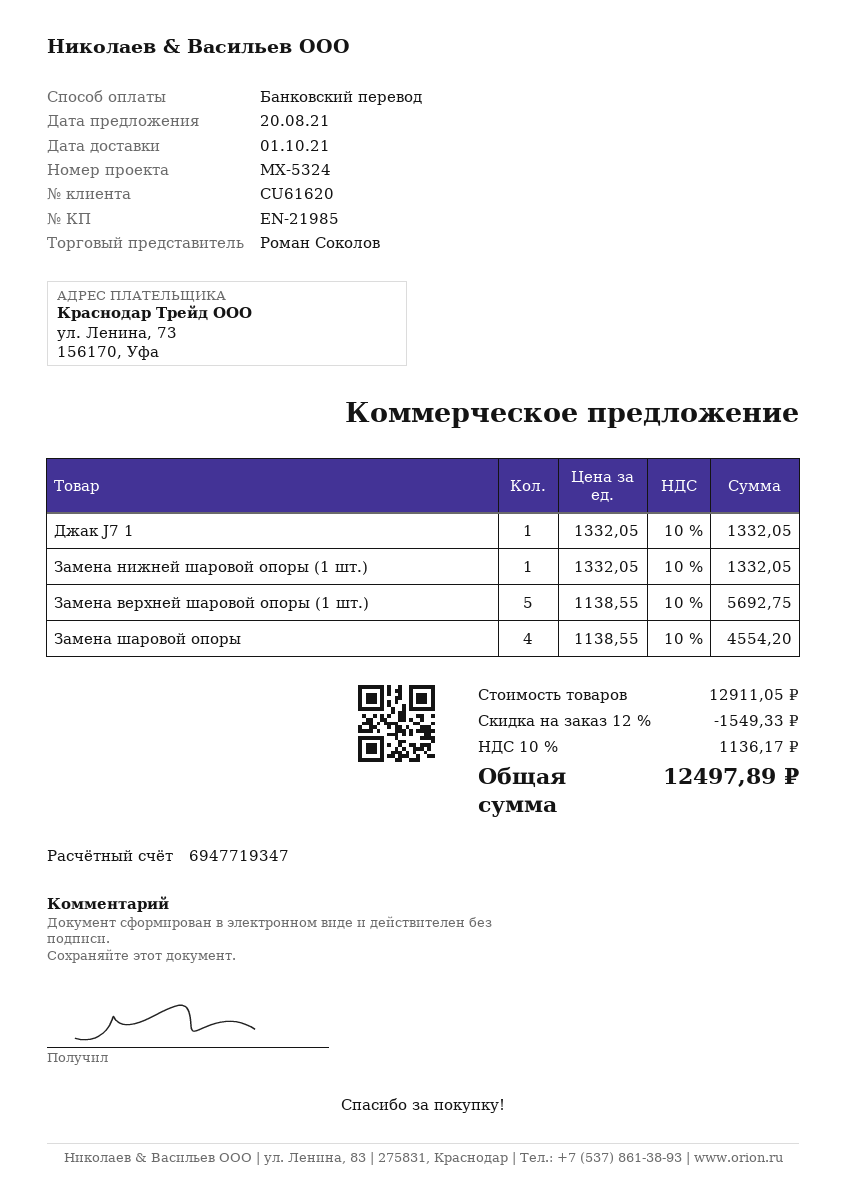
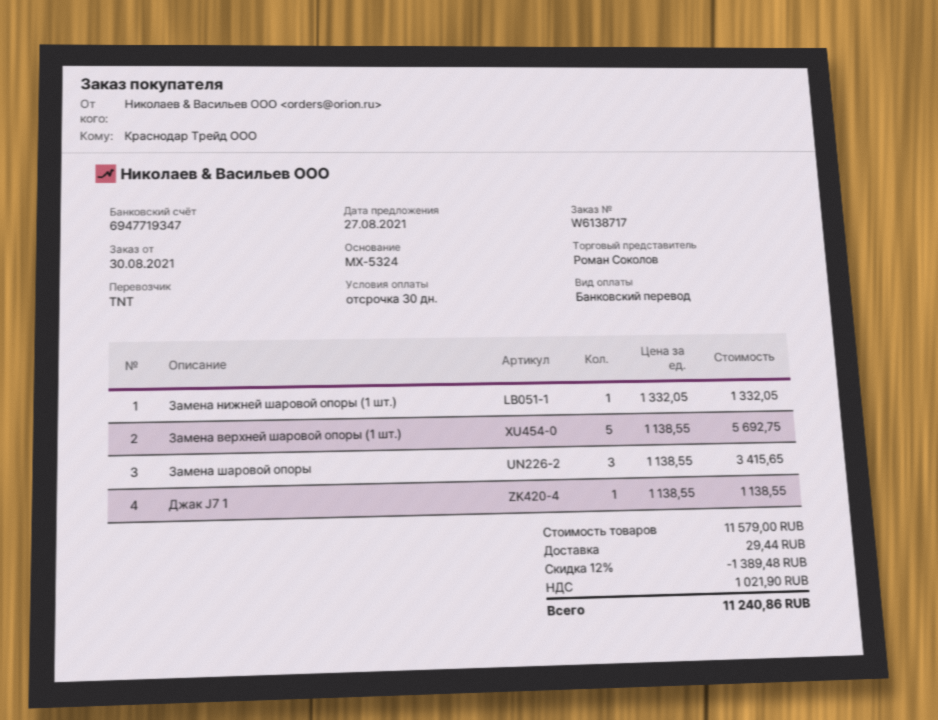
quote date: 2021-08-20 -> 2021-08-27
Джак J7 1: 1 x 1332.05 = 1332.05 -> 1 x 1138.55 = 1138.55
Замена шаровой опоры: 4 x 1138.55 = 4554.20 -> 3 x 1138.55 = 3415.65
subtotal: 12911.05 -> 11579.00
discount: 12% = 1549.33 -> 12% = 1389.48
shipping: none -> 29.44
tax: 1136.17 -> 1021.90
total: 12497.89 -> 11240.86

